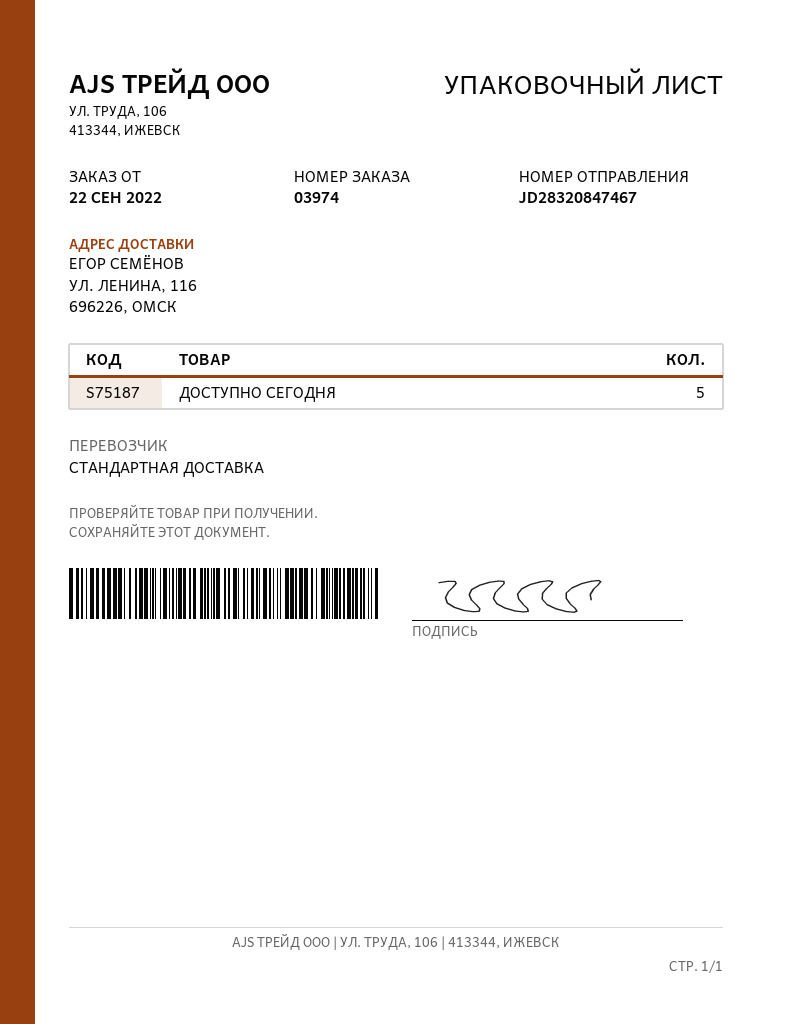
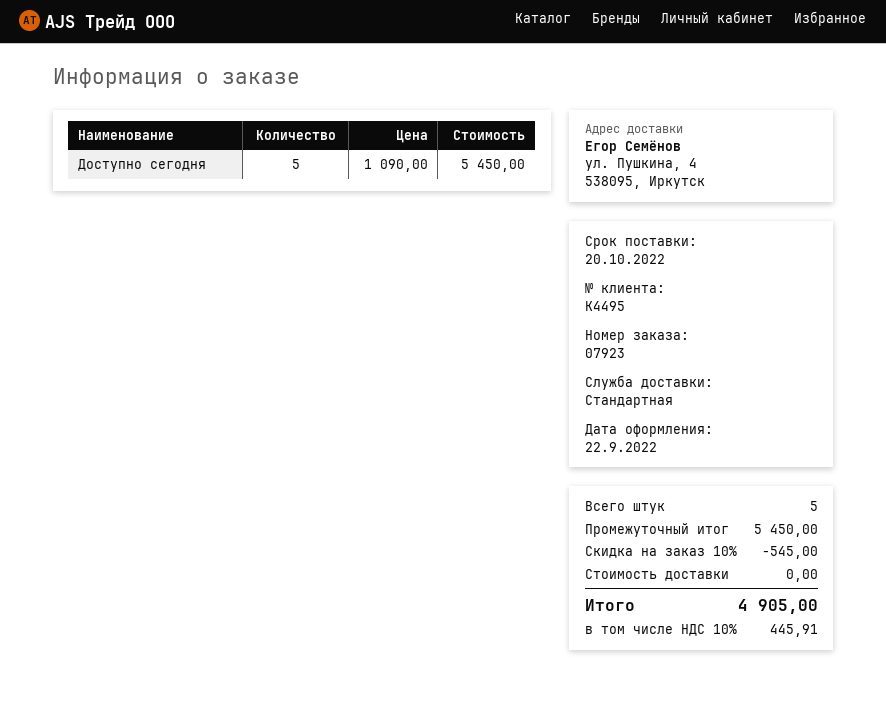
order number: 03974 -> 07923
ship to: УЛ. ЛЕНИНА, 116, 696226, ОМСК -> ул. Пушкина, 4, 538095, Иркутск

